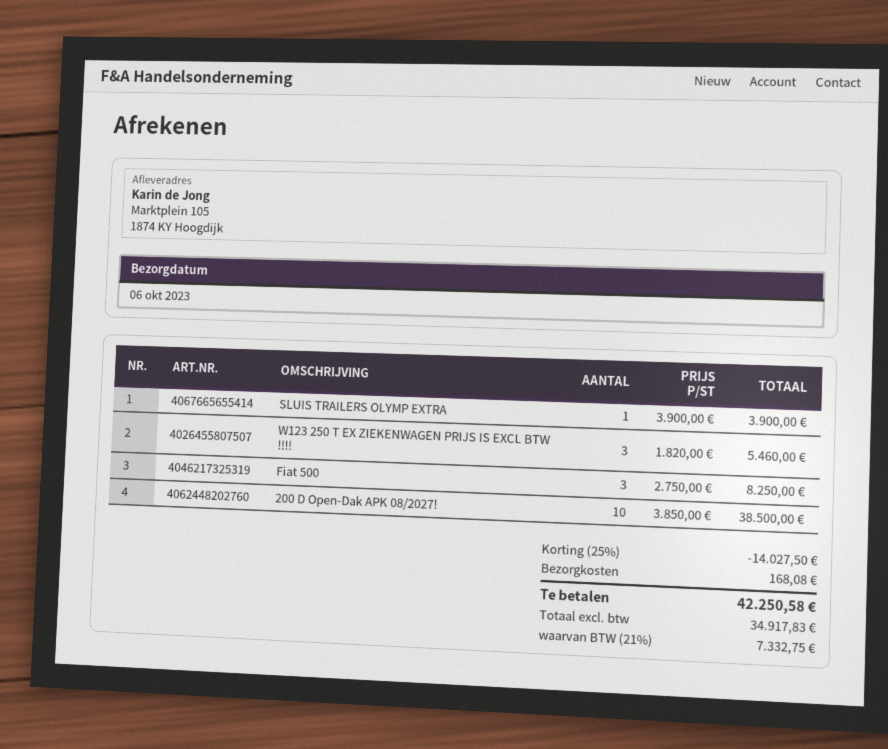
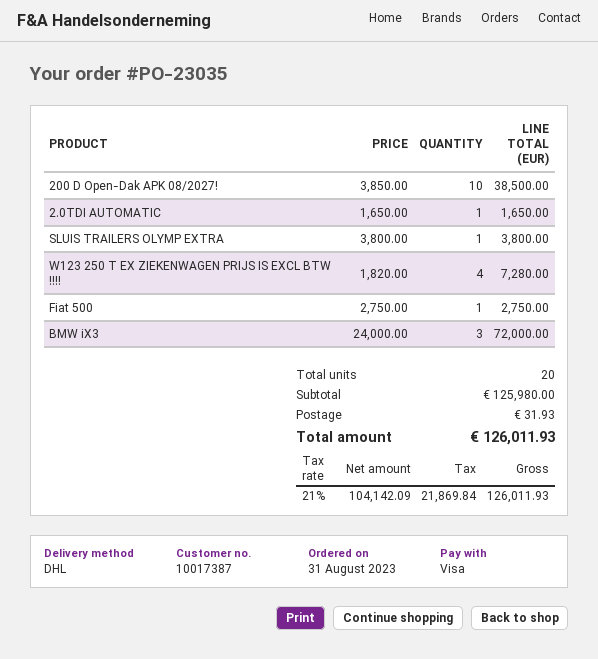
SLUIS TRAILERS OLYMP EXTRA: 1 x 3900.00 = 3900.00 -> 1 x 3800.00 = 3800.00
W123 250 T EX ZIEKENWAGEN PRIJS IS EXCL BTW !!!!: 3 x 1820.00 = 5460.00 -> 4 x 1820.00 = 7280.00
Fiat 500: 3 x 2750.00 = 8250.00 -> 1 x 2750.00 = 2750.00
2.0TDI AUTOMATIC: none -> 1 x 1650.00 = 1650.00
BMW iX3: none -> 3 x 24000.00 = 72000.00
discount: 25% = 14027.50 -> none
shipping: 168.08 -> 31.93
net: 34917.83 -> 104142.09
tax: 21% = 7332.75 -> 21% = 21869.84
total: 42250.58 -> 126011.93

